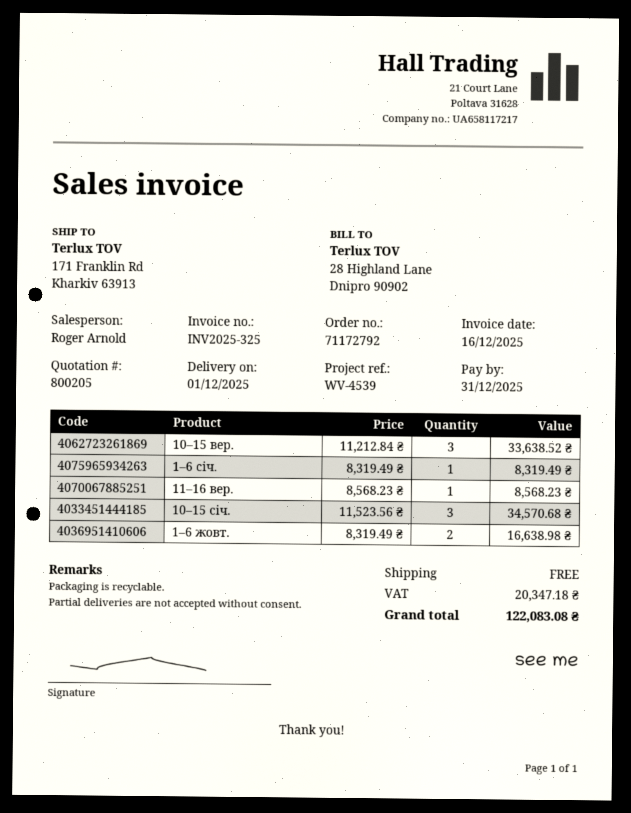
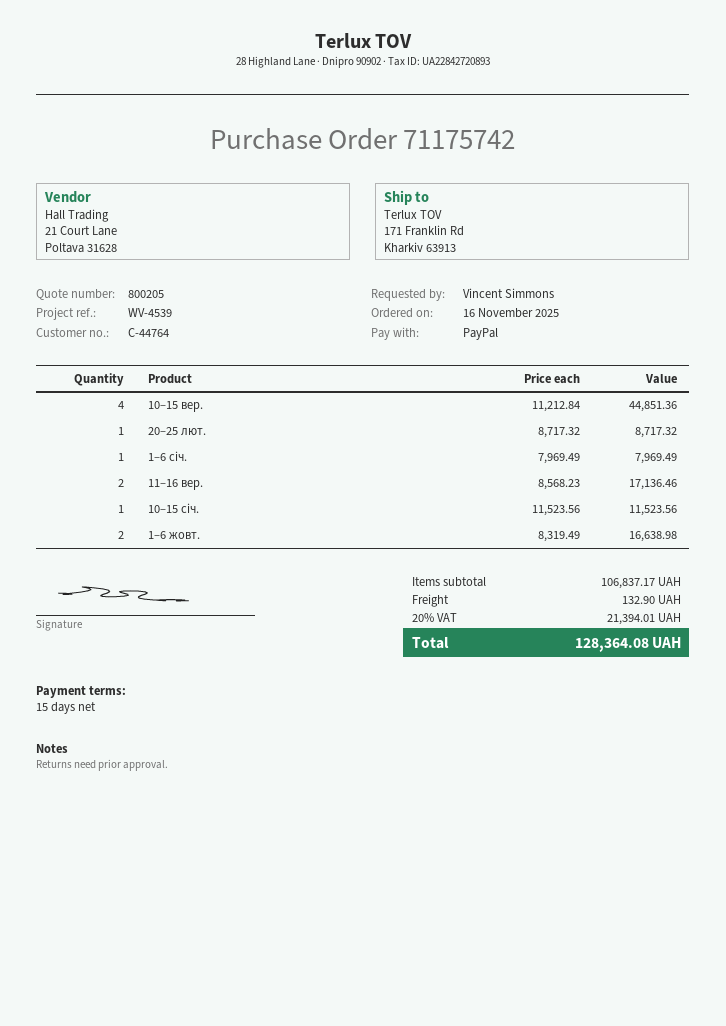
order number: 71172792 -> 71175742
10–15 вер.: 3 x 11212.84 = 33638.52 -> 4 x 11212.84 = 44851.36
1–6 січ.: 1 x 8319.49 = 8319.49 -> 1 x 7969.49 = 7969.49
11–16 вер.: 1 x 8568.23 = 8568.23 -> 2 x 8568.23 = 17136.46
10–15 січ.: 3 x 11523.56 = 34570.68 -> 1 x 11523.56 = 11523.56
20–25 лют.: none -> 1 x 8717.32 = 8717.32
shipping: 0.00 -> 132.90
tax: 20347.18 -> 21394.01
total: 122083.08 -> 128364.08

